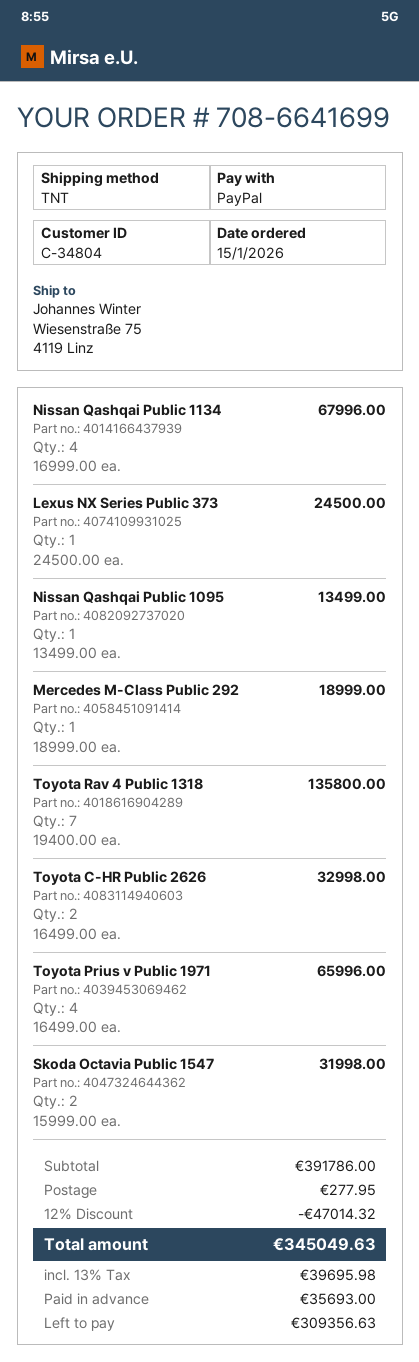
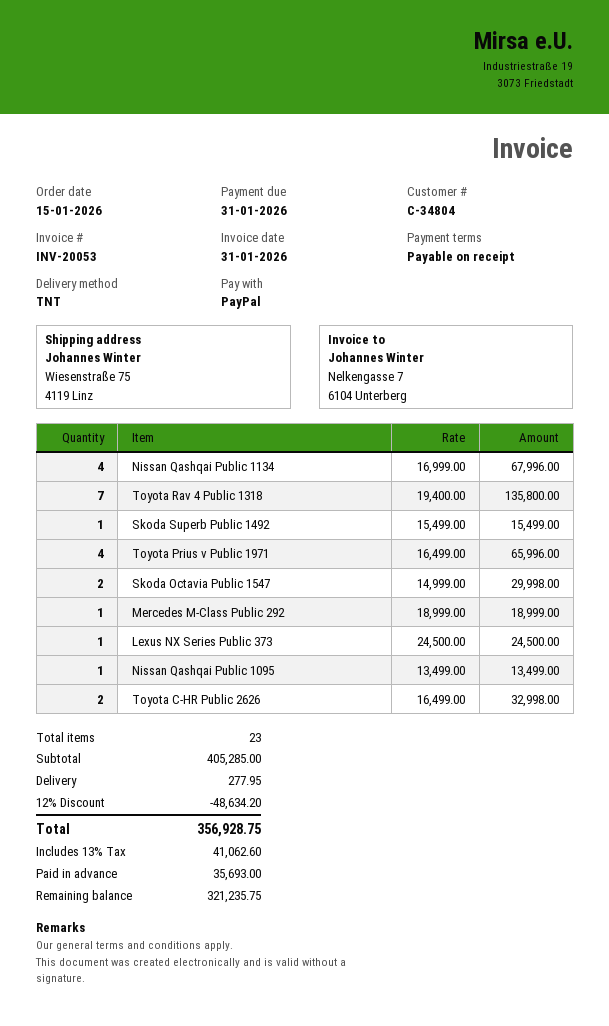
Skoda Octavia Public 1547: 2 x 15999.00 = 31998.00 -> 2 x 14999.00 = 29998.00
Skoda Superb Public 1492: none -> 1 x 15499.00 = 15499.00
subtotal: 391786.00 -> 405285.00
discount: 12% = 47014.32 -> 12% = 48634.20
tax: 13% = 39695.98 -> 13% = 41062.60
total: 345049.63 -> 356928.75
balance: 309356.63 -> 321235.75

